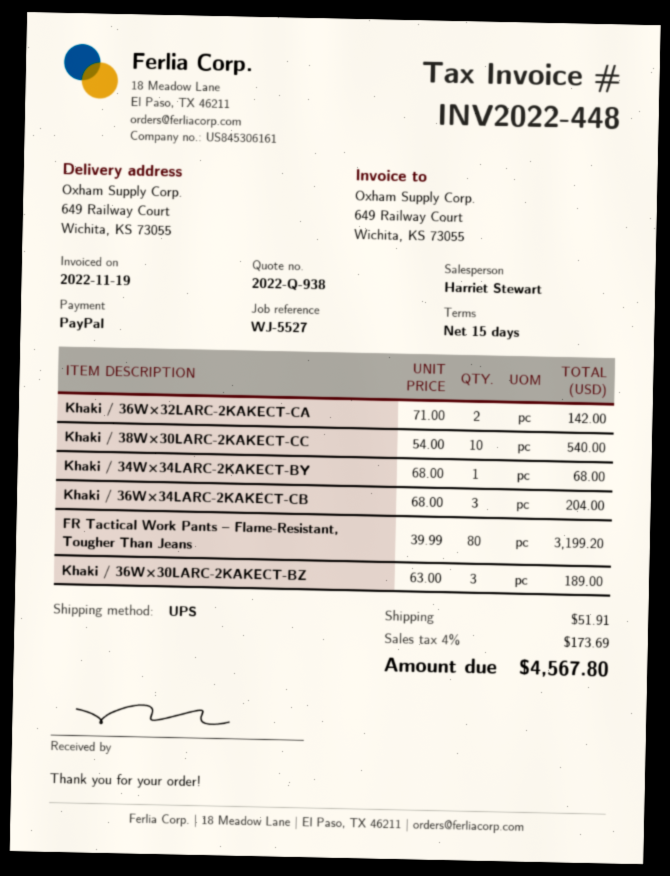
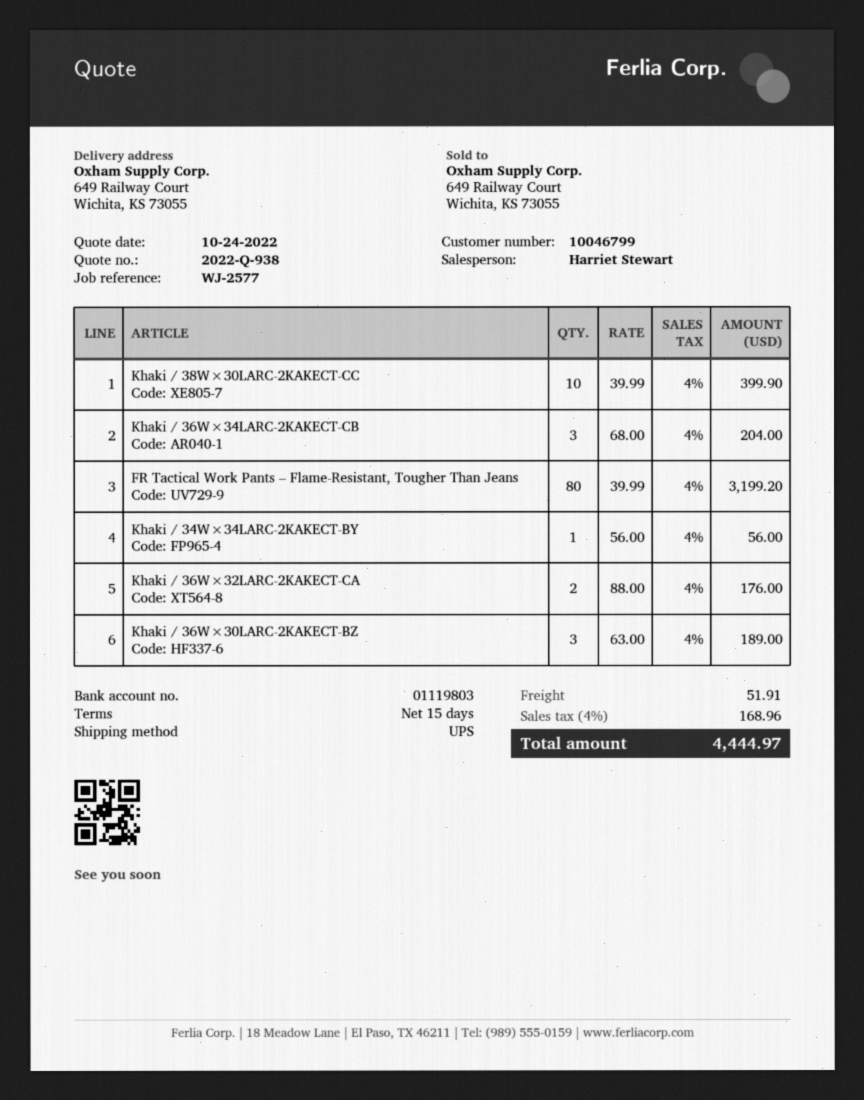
reference: WJ-5527 -> WJ-2577
Khaki / 36W×32LARC-2KAKECT-CA: 2 x 71.00 = 142.00 -> 2 x 88.00 = 176.00
Khaki / 38W×30LARC-2KAKECT-CC: 10 x 54.00 = 540.00 -> 10 x 39.99 = 399.90
Khaki / 34W×34LARC-2KAKECT-BY: 1 x 68.00 = 68.00 -> 1 x 56.00 = 56.00
tax: 4% = 173.69 -> 4% = 168.96
total: 4567.80 -> 4444.97

